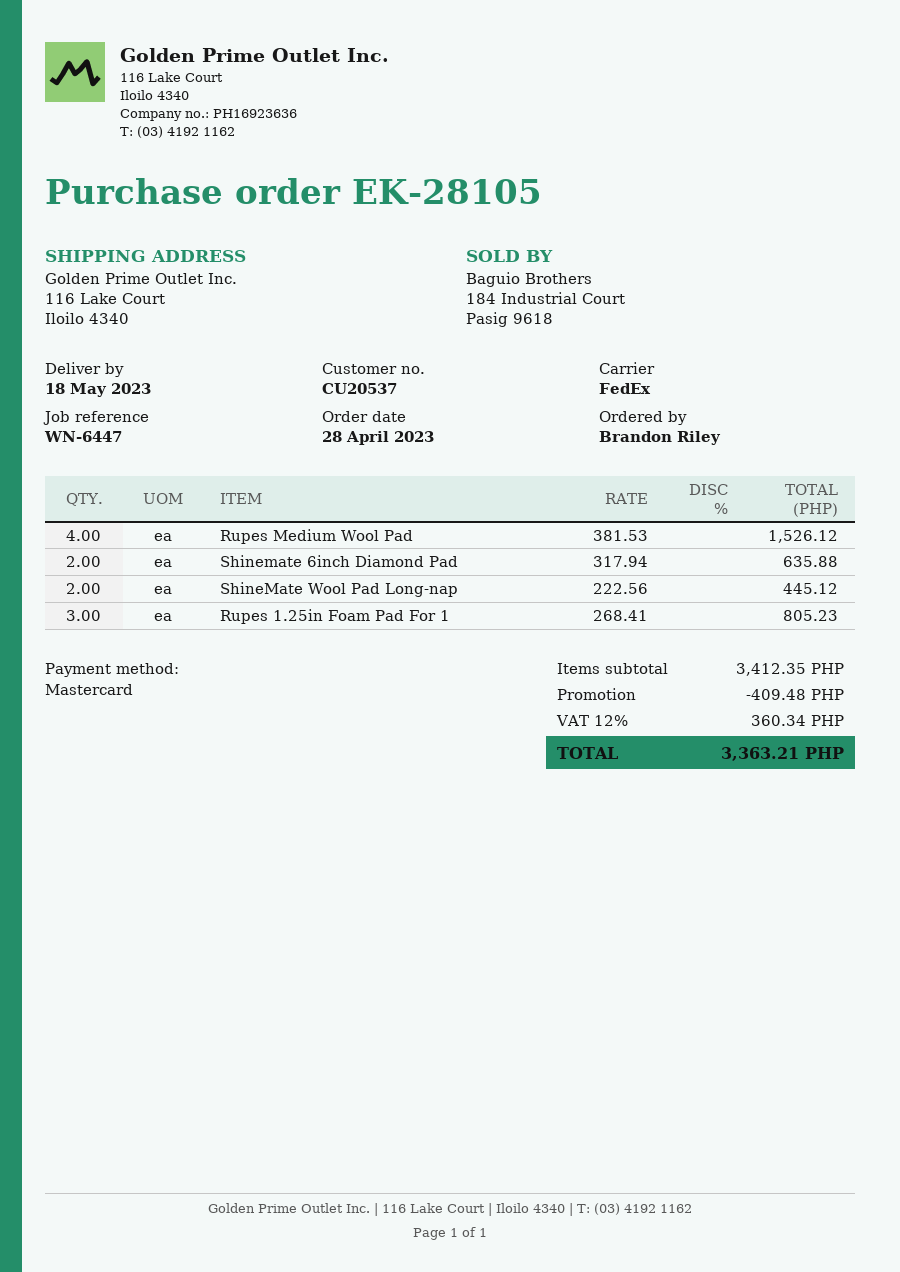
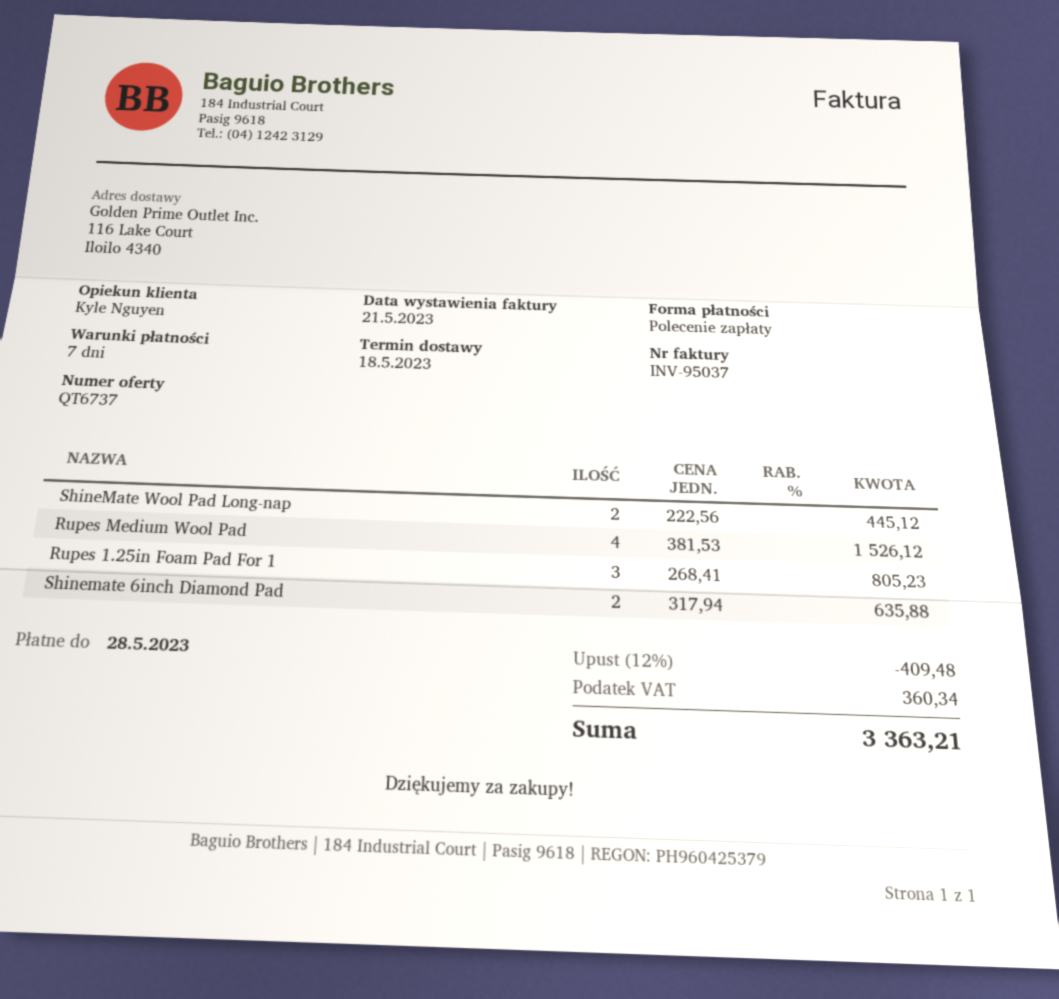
payment method: Mastercard -> direct debit

